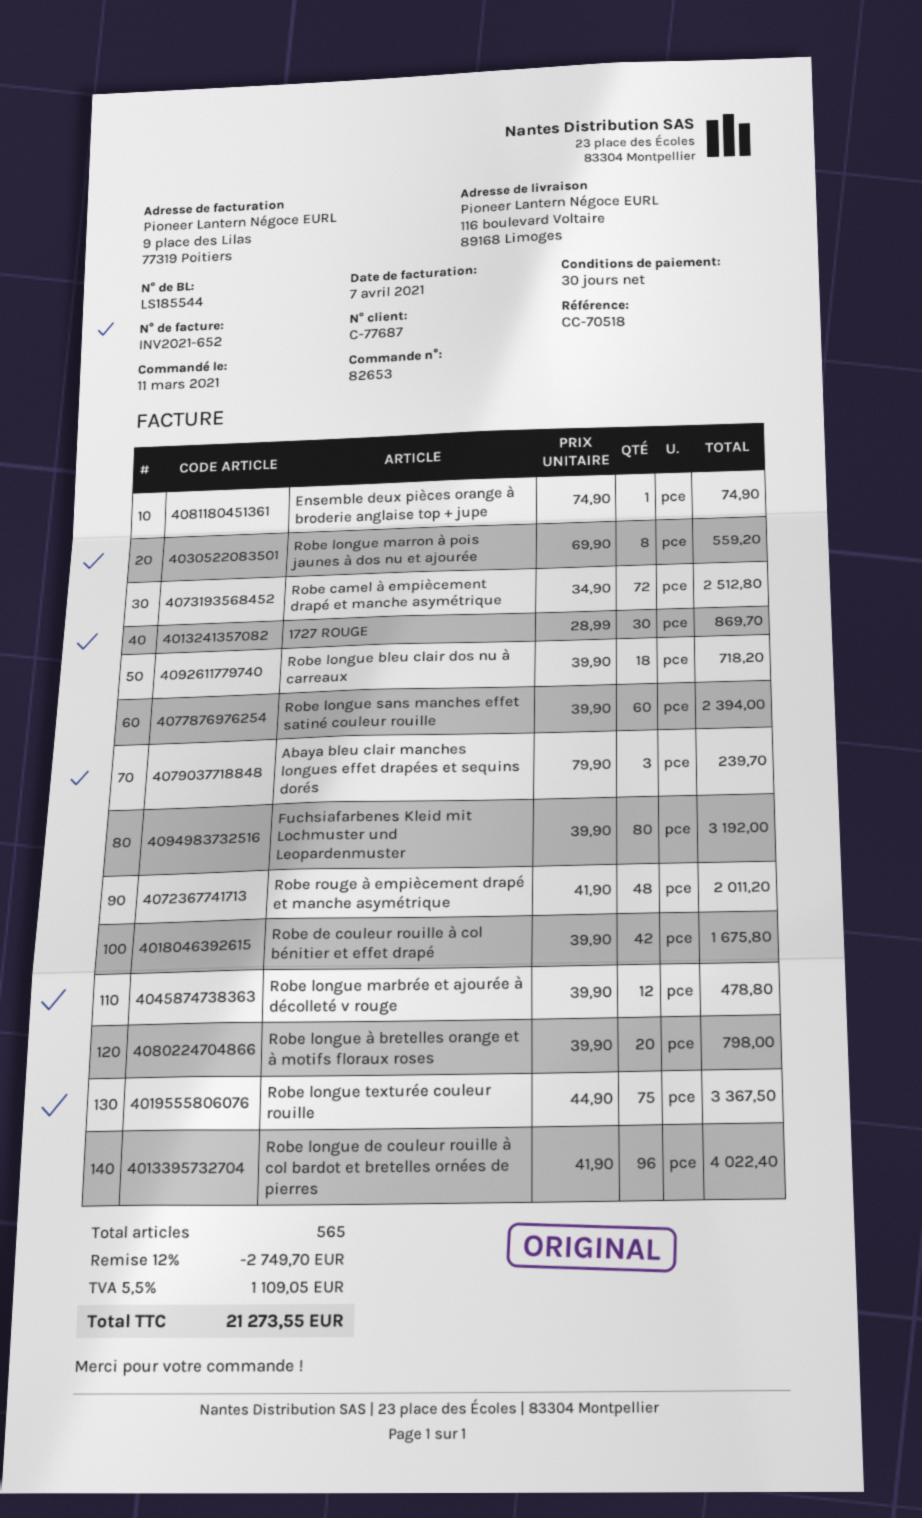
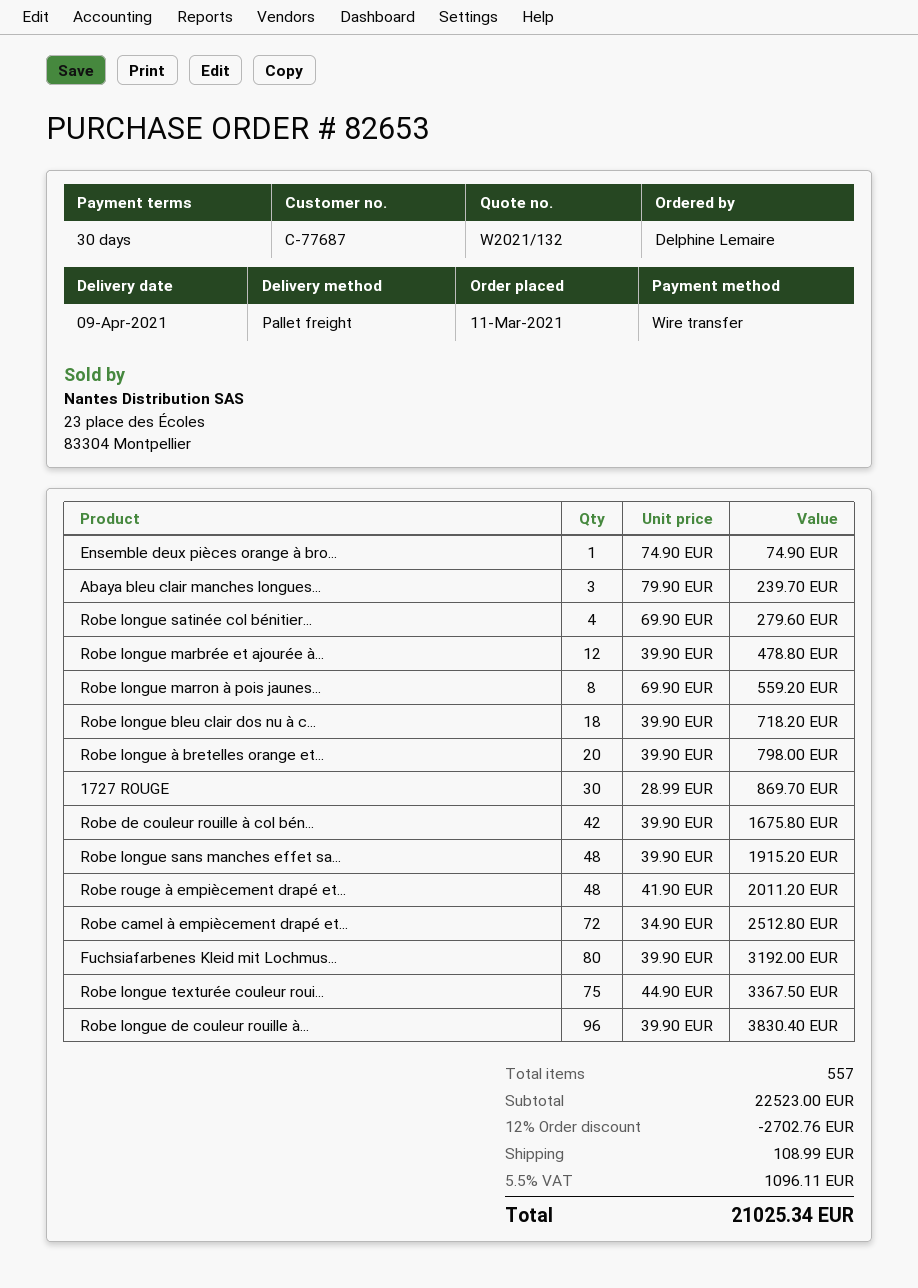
Robe longue sans manches effet satiné couleur rouille: 60 x 39.90 = 2394.00 -> 48 x 39.90 = 1915.20
Robe longue de couleur rouille à col bardot et bretelles ornées de pierres: 96 x 41.90 = 4022.40 -> 96 x 39.90 = 3830.40
Robe longue satinée col bénitier...: none -> 4 x 69.90 = 279.60
total quantity: 565 -> 557
discount: 12% = 2749.70 -> 12% = 2702.76
shipping: none -> 108.99
tax: 5.5% = 1109.05 -> 5.5% = 1096.11
total: 21273.55 -> 21025.34

